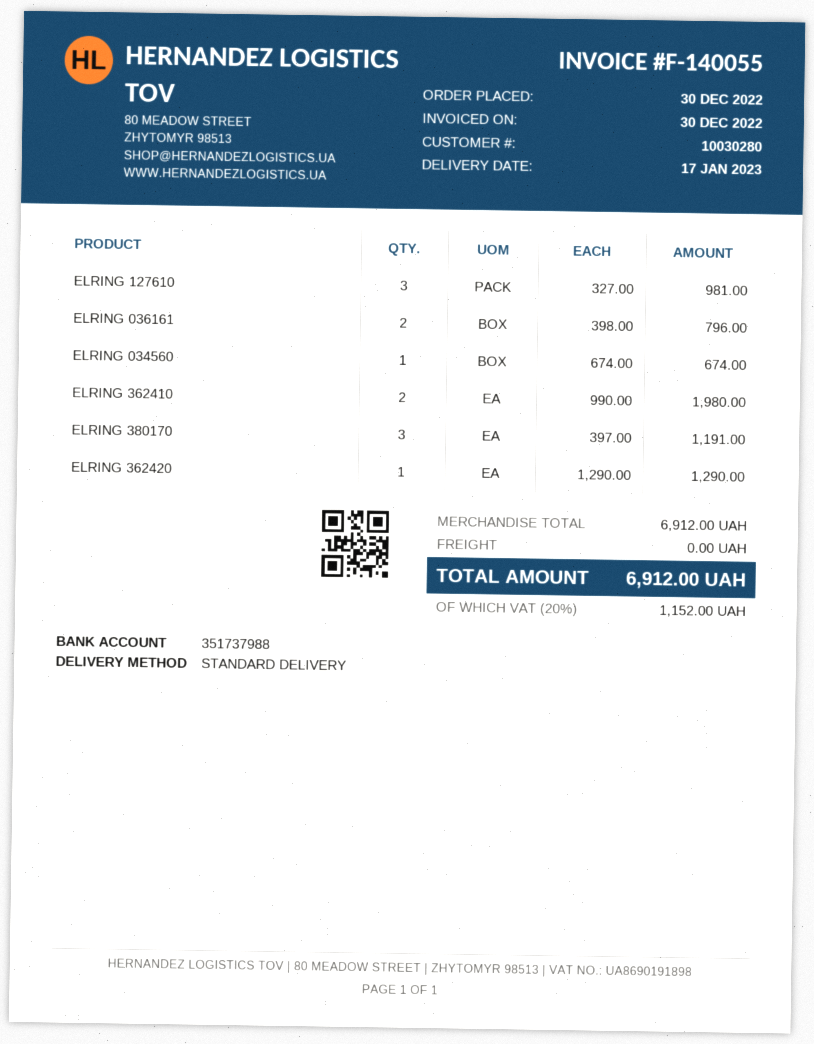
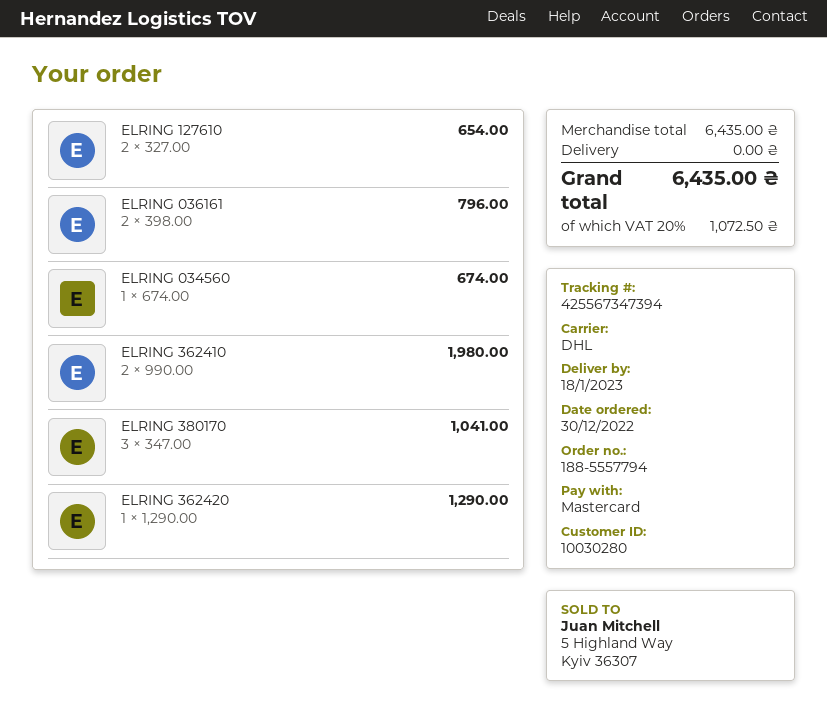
delivery date: 2023-01-17 -> 2023-01-18
shipping method: standard -> DHL
ELRING 127610: 3 x 327.00 = 981.00 -> 2 x 327.00 = 654.00
ELRING 380170: 3 x 397.00 = 1191.00 -> 3 x 347.00 = 1041.00
subtotal: 6912.00 -> 6435.00
tax: 20% = 1152.00 -> 20% = 1072.50
total: 6912.00 -> 6435.00

